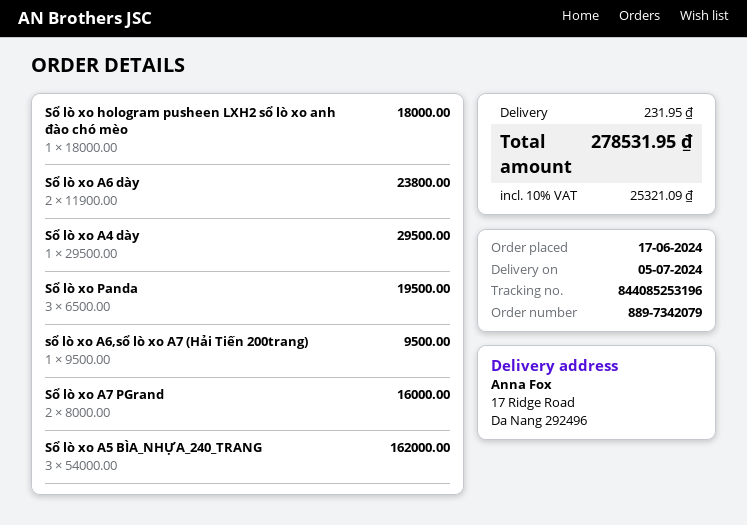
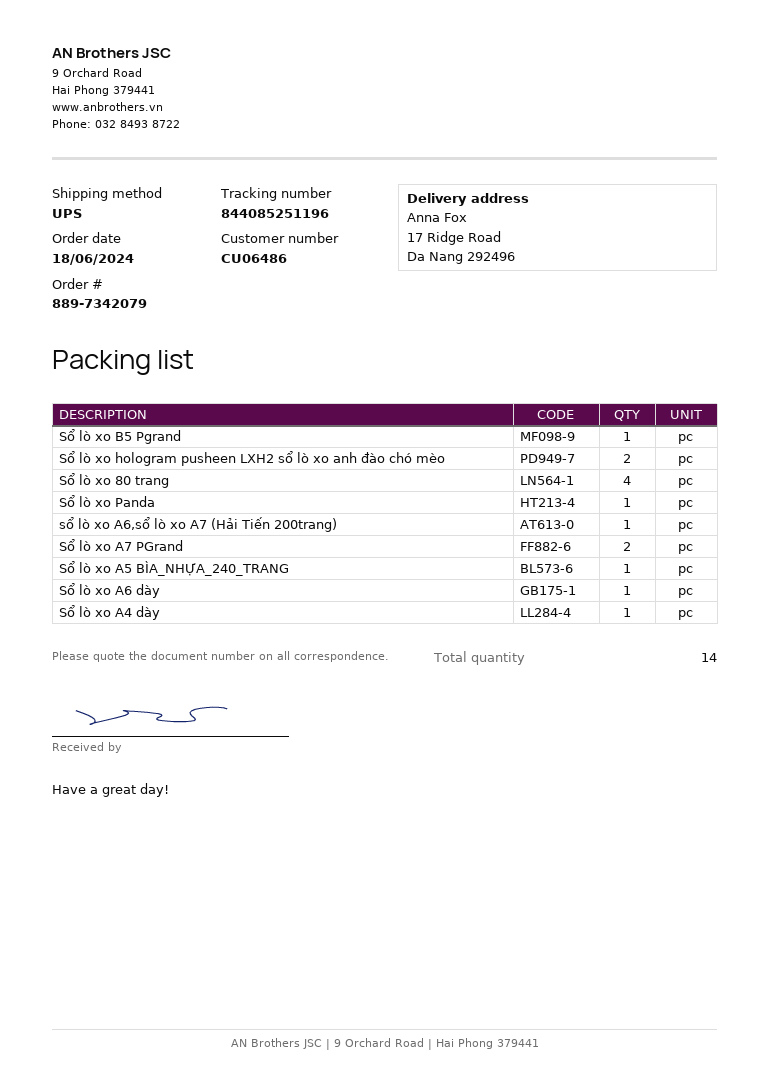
order date: 2024-06-17 -> 2024-06-18
tracking number: 844085253196 -> 844085251196
Sổ lò xo hologram pusheen LXH2 sổ lò xo anh đào chó mèo: 1 -> 2
Sổ lò xo A6 dày: 2 -> 1
Sổ lò xo Panda: 3 -> 1
Sổ lò xo A5 BÌA_NHỰA_240_TRANG: 3 -> 1
Sổ lò xo B5 Pgrand: none -> 1
Sổ lò xo 80 trang: none -> 4

